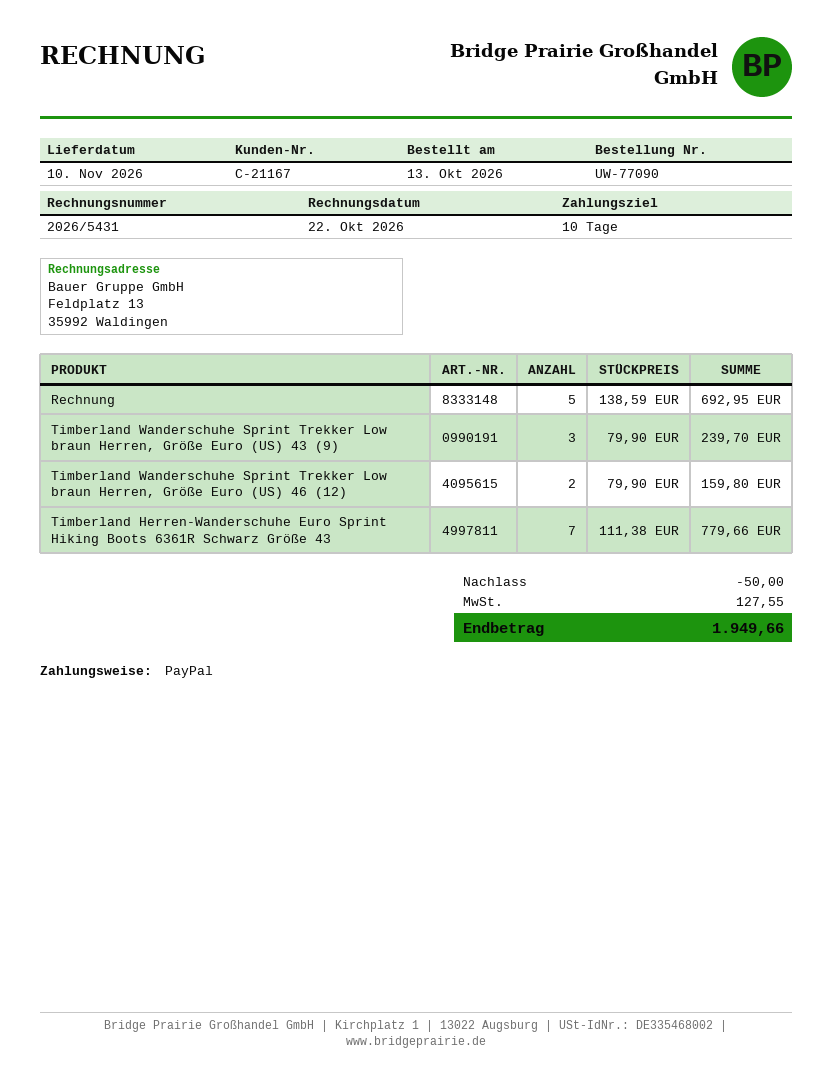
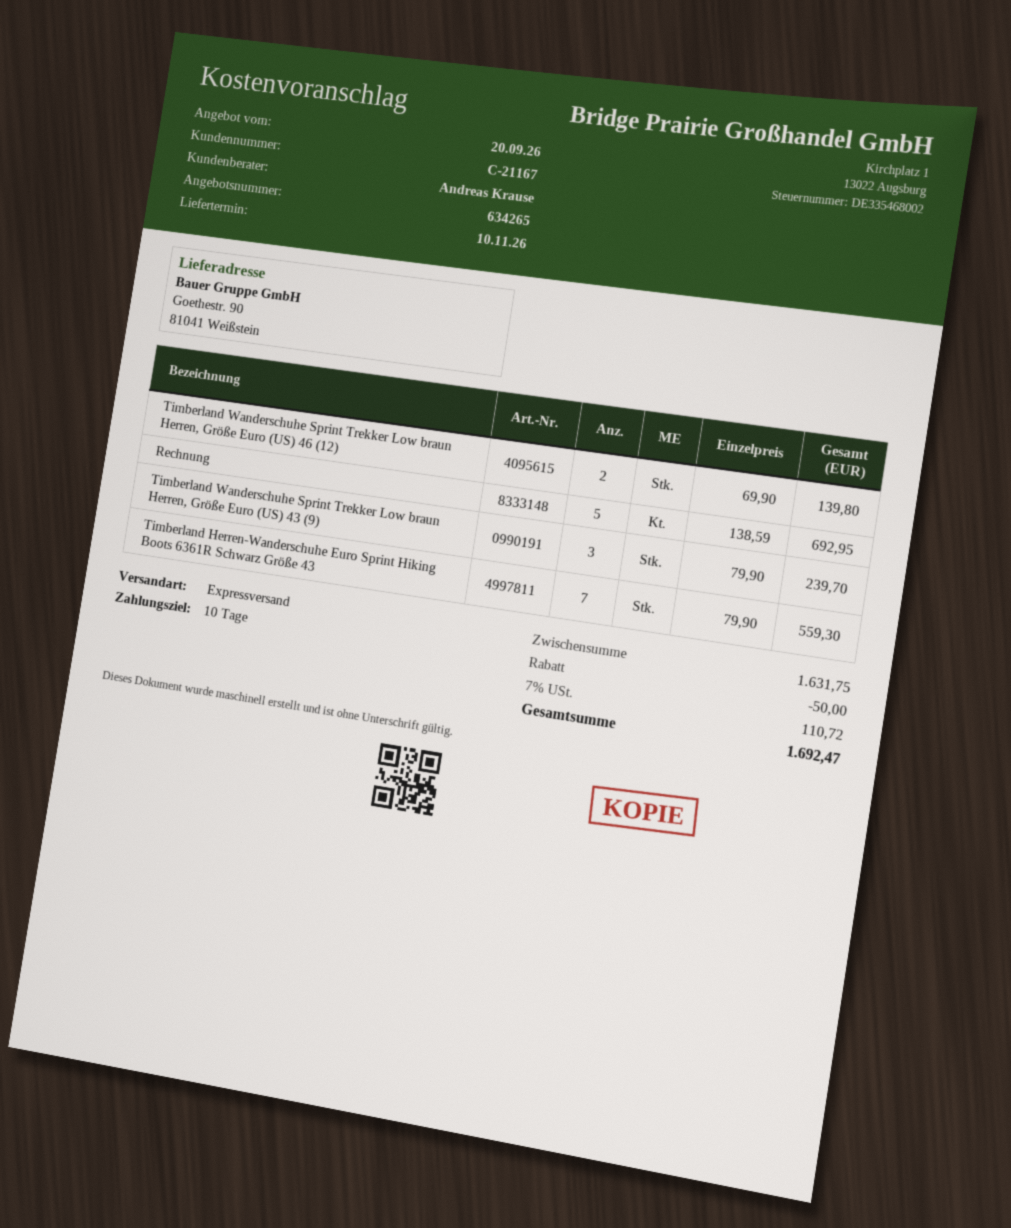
Timberland Wanderschuhe Sprint Trekker Low braun Herren, Größe Euro (US) 46 (12): 2 x 79.90 = 159.80 -> 2 x 69.90 = 139.80
Timberland Herren-Wanderschuhe Euro Sprint Hiking Boots 6361R Schwarz Größe 43: 7 x 111.38 = 779.66 -> 7 x 79.90 = 559.30
tax: 127.55 -> 110.72
total: 1949.66 -> 1692.47

